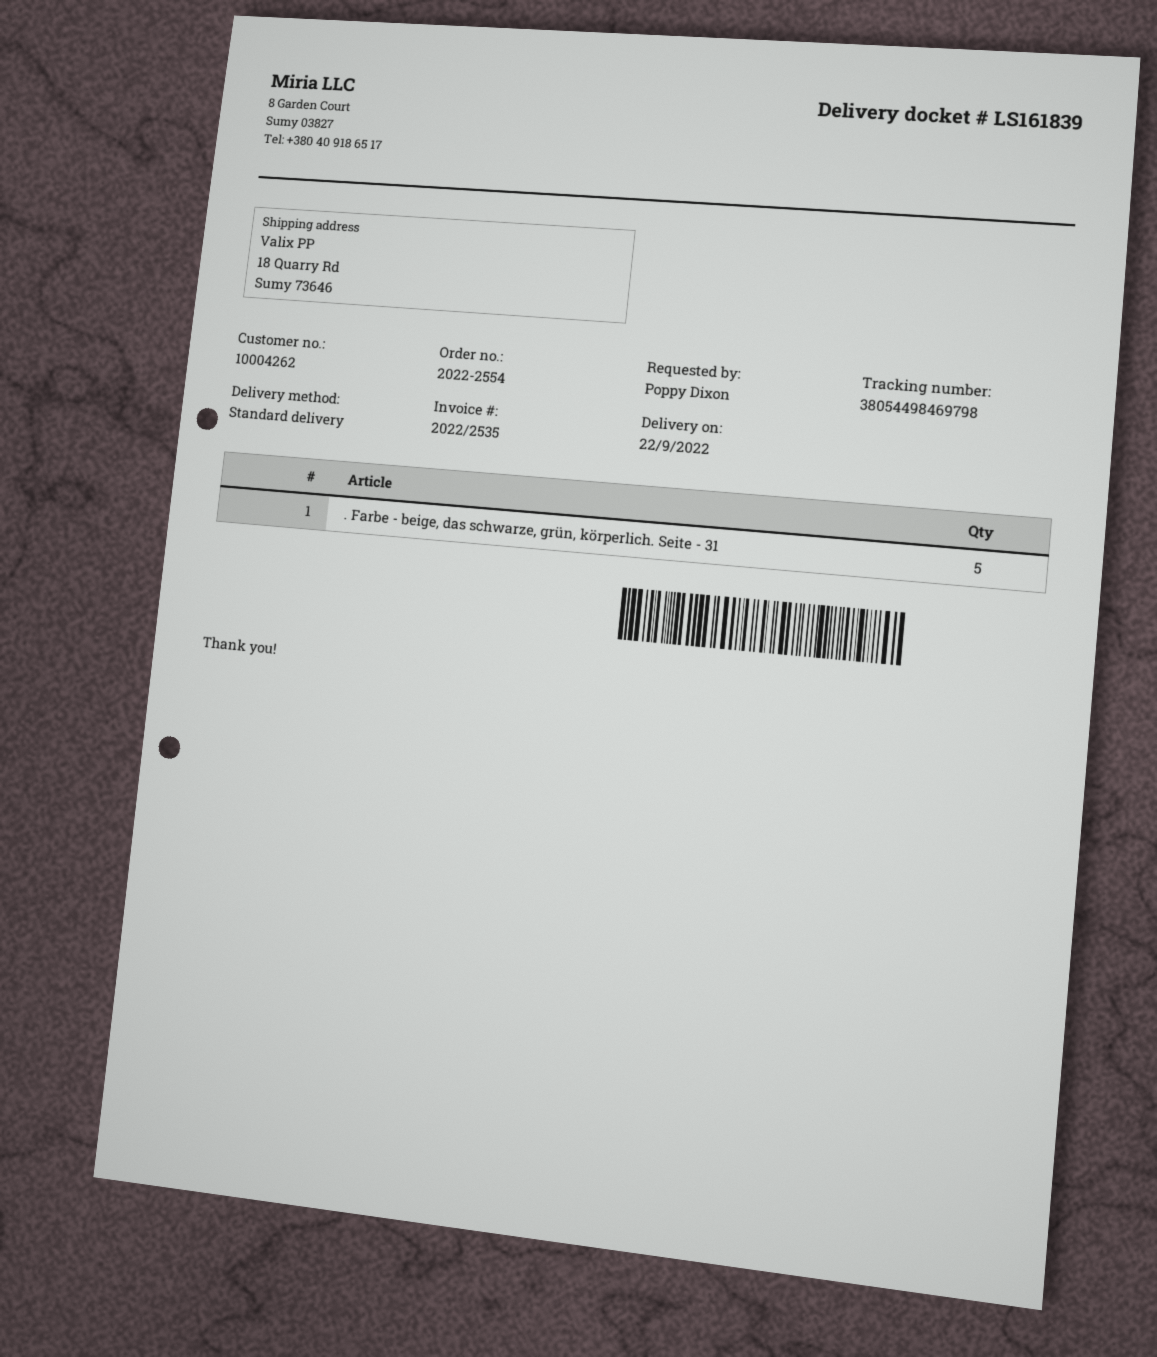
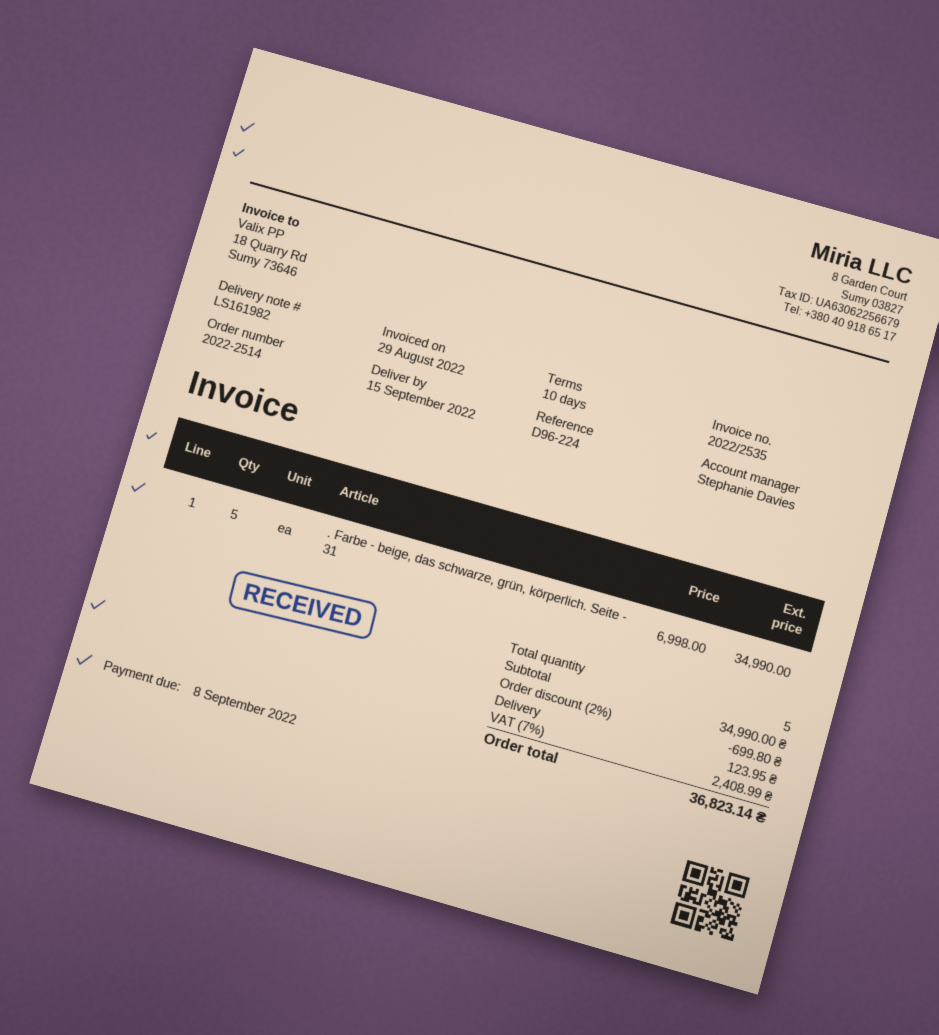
order number: 2022-2554 -> 2022-2514
delivery note number: LS161839 -> LS161982
delivery date: 2022-09-22 -> 2022-09-15

